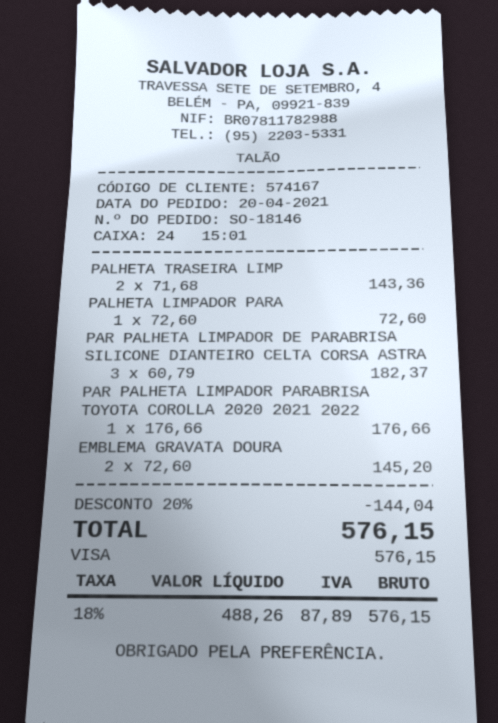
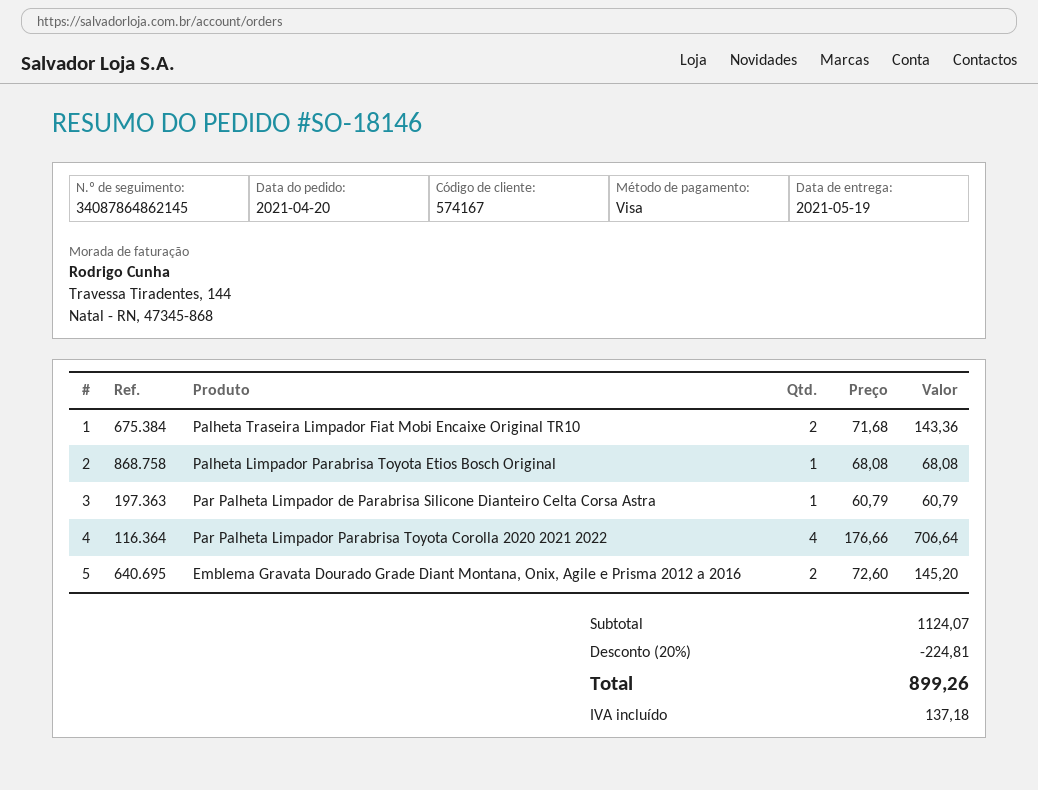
PALHETA LIMPADOR PARA: 1 x 72.60 = 72.60 -> 1 x 68.08 = 68.08
PAR PALHETA LIMPADOR DE PARABRISA SILICONE DIANTEIRO CELTA CORSA ASTRA: 3 x 60.79 = 182.37 -> 1 x 60.79 = 60.79
PAR PALHETA LIMPADOR PARABRISA TOYOTA COROLLA 2020 2021 2022: 1 x 176.66 = 176.66 -> 4 x 176.66 = 706.64
discount: 20% = 144.04 -> 20% = 224.81
tax: 87.89 -> 137.18
total: 576.15 -> 899.26

